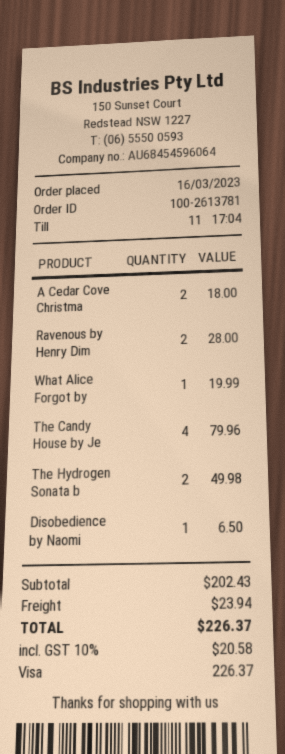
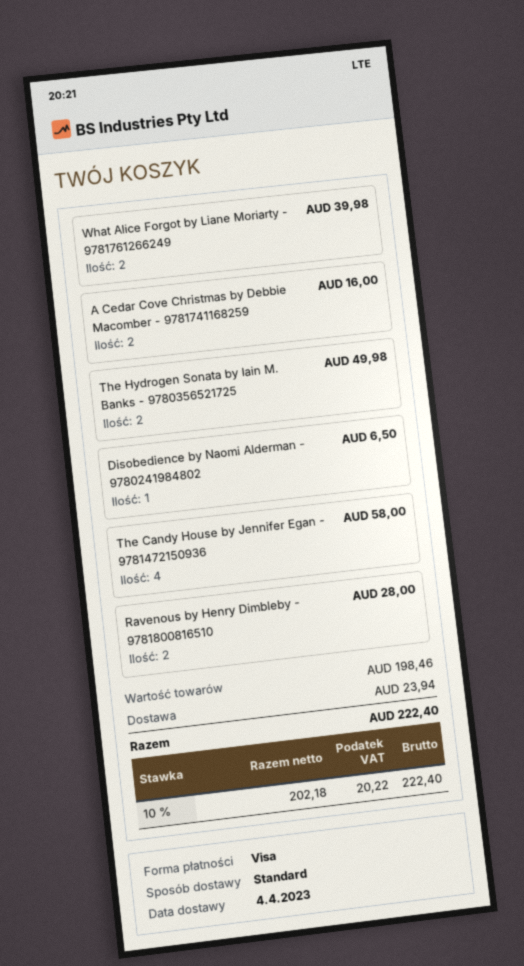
A Cedar Cove Christma: 2 for 18.00 -> 2 for 16.00
What Alice Forgot by: 1 for 19.99 -> 2 for 39.98
The Candy House by Je: 4 for 79.96 -> 4 for 58.00
subtotal: 202.43 -> 198.46
tax: 10% = 20.58 -> 10% = 20.22
total: 226.37 -> 222.40

